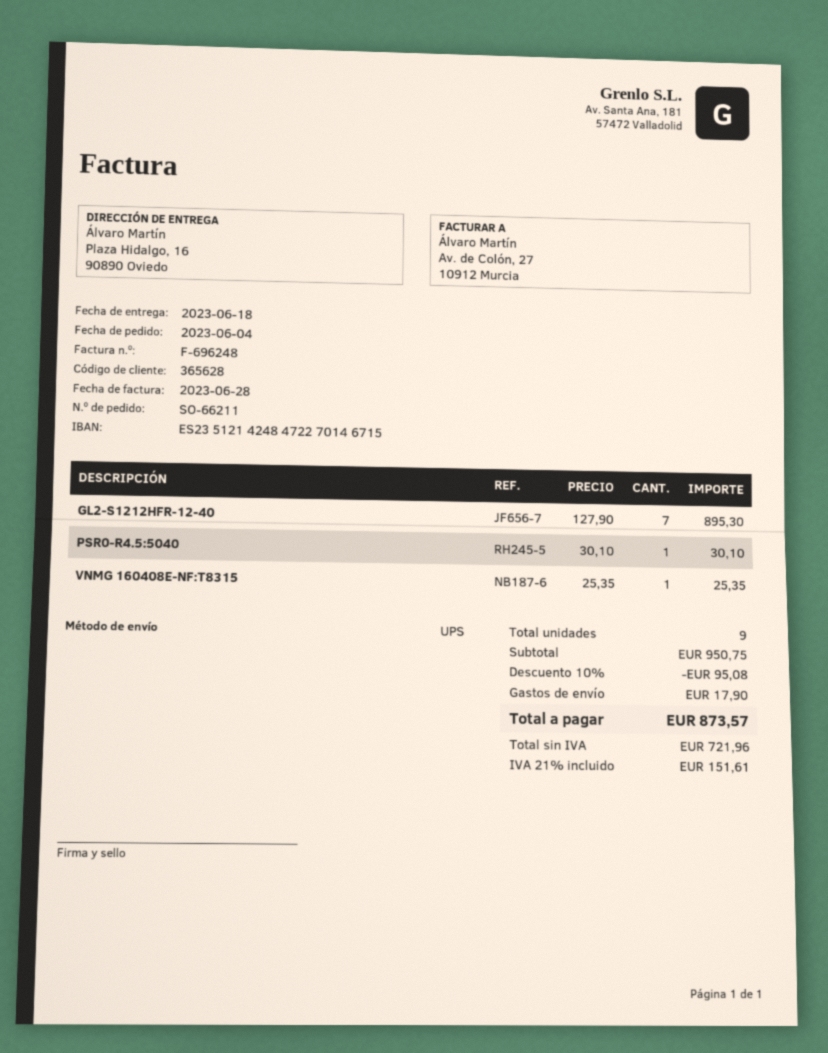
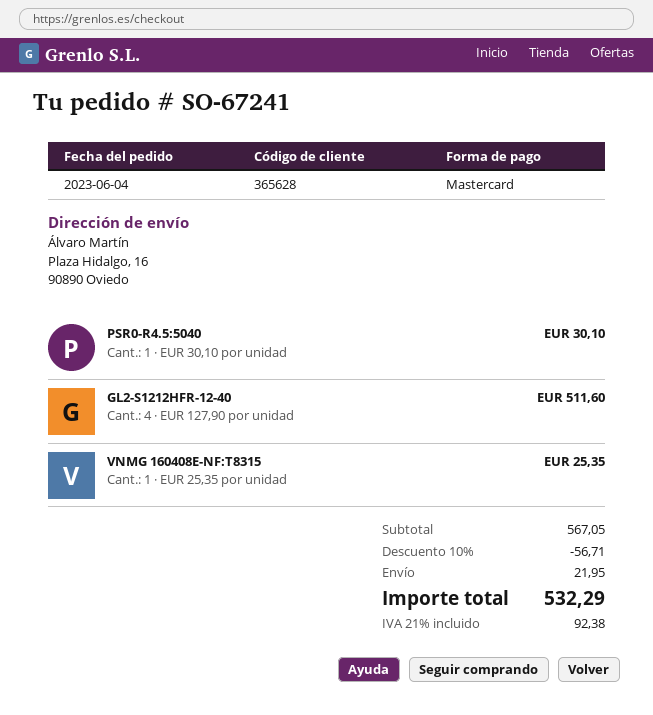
order number: SO-66211 -> SO-67241
GL2-S1212HFR-12-40: 7 x 127.90 = 895.30 -> 4 x 127.90 = 511.60
subtotal: 950.75 -> 567.05
discount: 10% = 95.08 -> 10% = 56.71
shipping: 17.90 -> 21.95
tax: 21% = 151.61 -> 21% = 92.38
total: 873.57 -> 532.29

